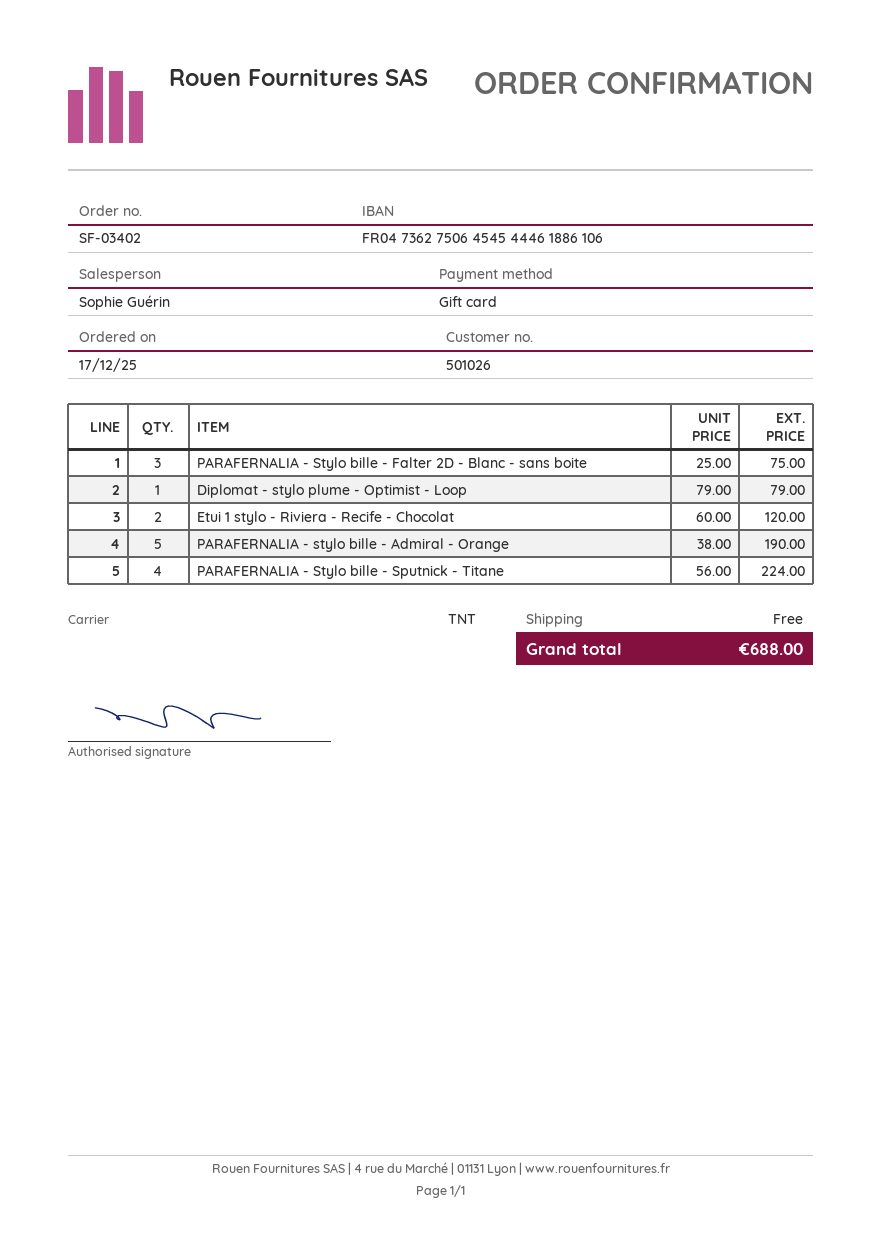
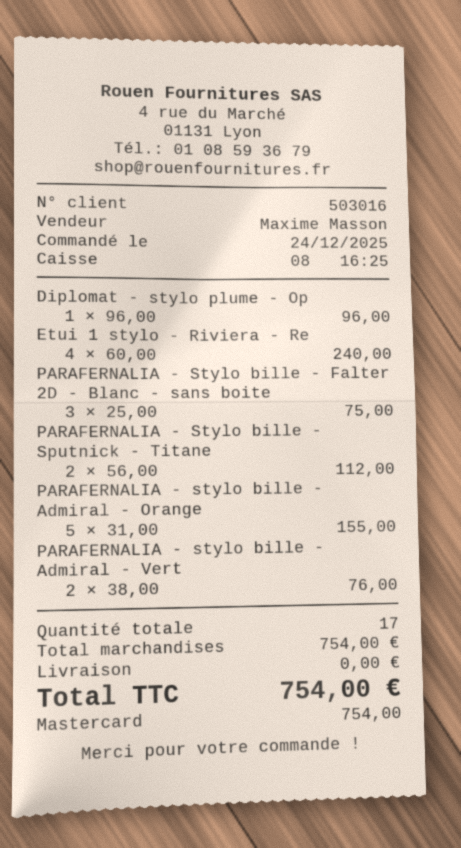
order date: 2025-12-17 -> 2025-12-24
customer number: 501026 -> 503016
sales rep: Sophie Guérin -> Maxime Masson
payment method: gift card -> Mastercard
Diplomat - stylo plume - Optimist - Loop: 1 x 79.00 = 79.00 -> 1 x 96.00 = 96.00
Etui 1 stylo - Riviera - Recife - Chocolat: 2 x 60.00 = 120.00 -> 4 x 60.00 = 240.00
PARAFERNALIA - stylo bille - Admiral - Orange: 5 x 38.00 = 190.00 -> 5 x 31.00 = 155.00
PARAFERNALIA - Stylo bille - Sputnick - Titane: 4 x 56.00 = 224.00 -> 2 x 56.00 = 112.00
PARAFERNALIA - stylo bille - Admiral - Vert: none -> 2 x 38.00 = 76.00
total: 688.00 -> 754.00

